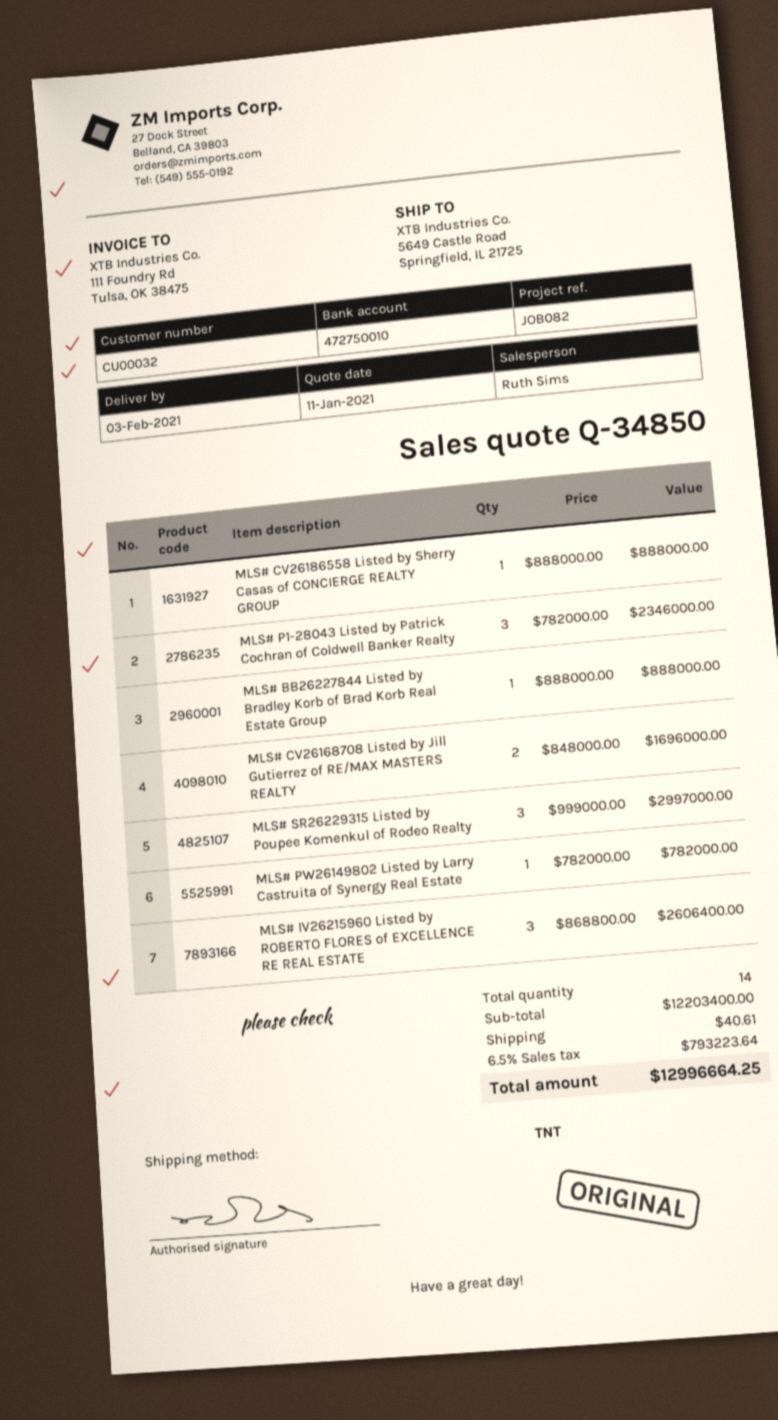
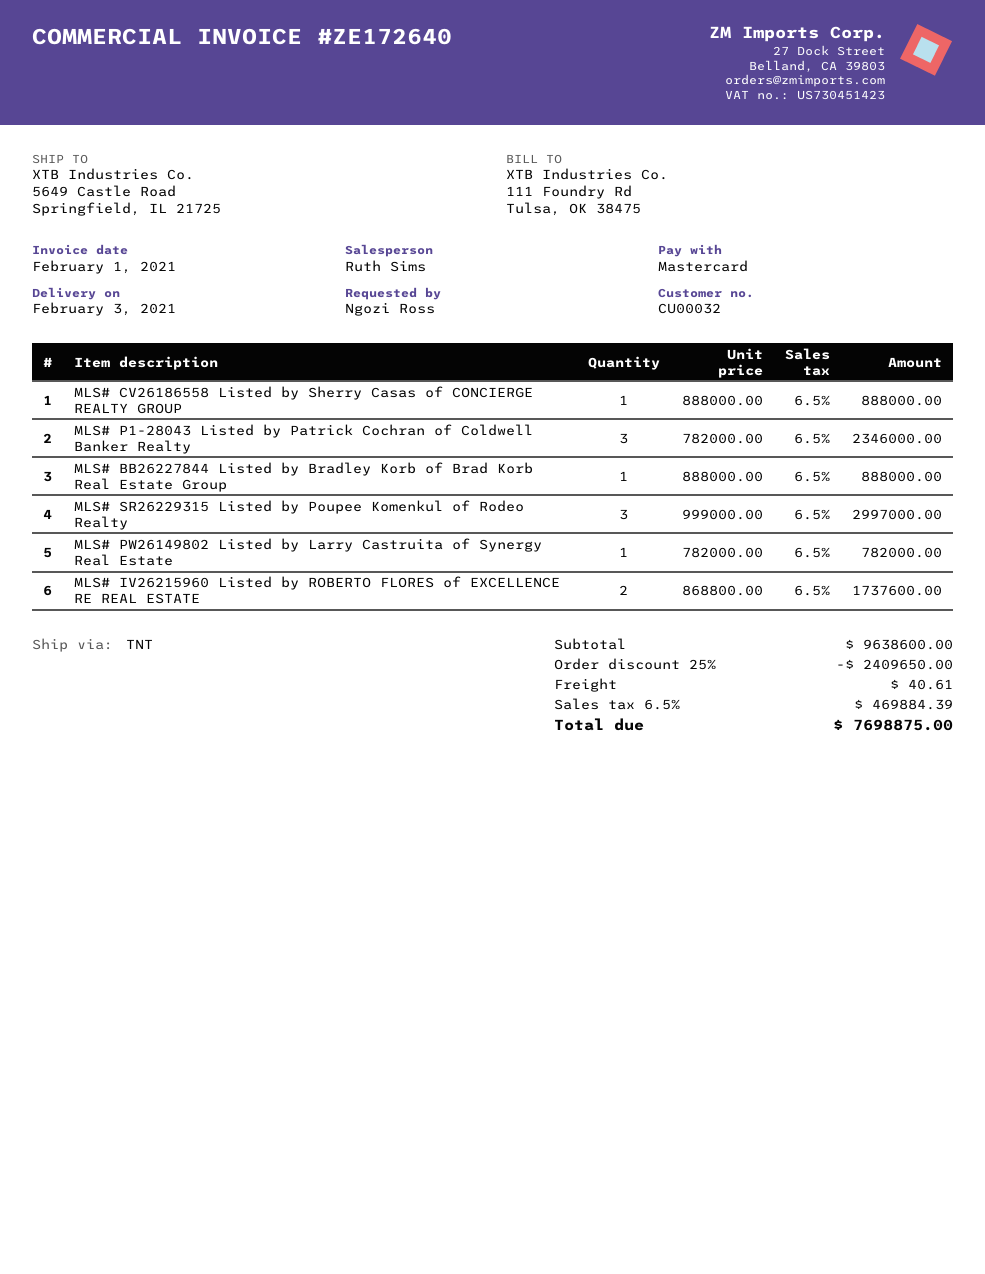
MLS# CV26168708 Listed by Jill Gutierrez of RE/MAX MASTERS REALTY: 2 x 848000.00 = 1696000.00 -> none
MLS# IV26215960 Listed by ROBERTO FLORES of EXCELLENCE RE REAL ESTATE: 3 x 868800.00 = 2606400.00 -> 2 x 868800.00 = 1737600.00
subtotal: 12203400.00 -> 9638600.00
discount: none -> 25% = 2409650.00
tax: 6.5% = 793223.64 -> 6.5% = 469884.39
total: 12996664.25 -> 7698875.00

